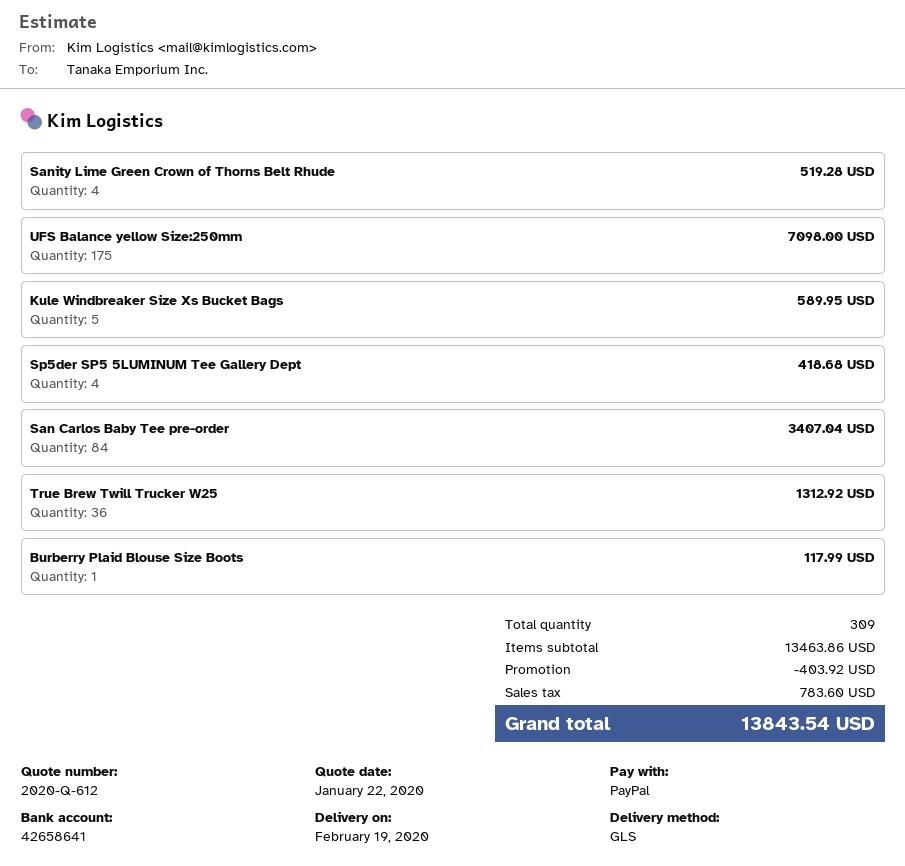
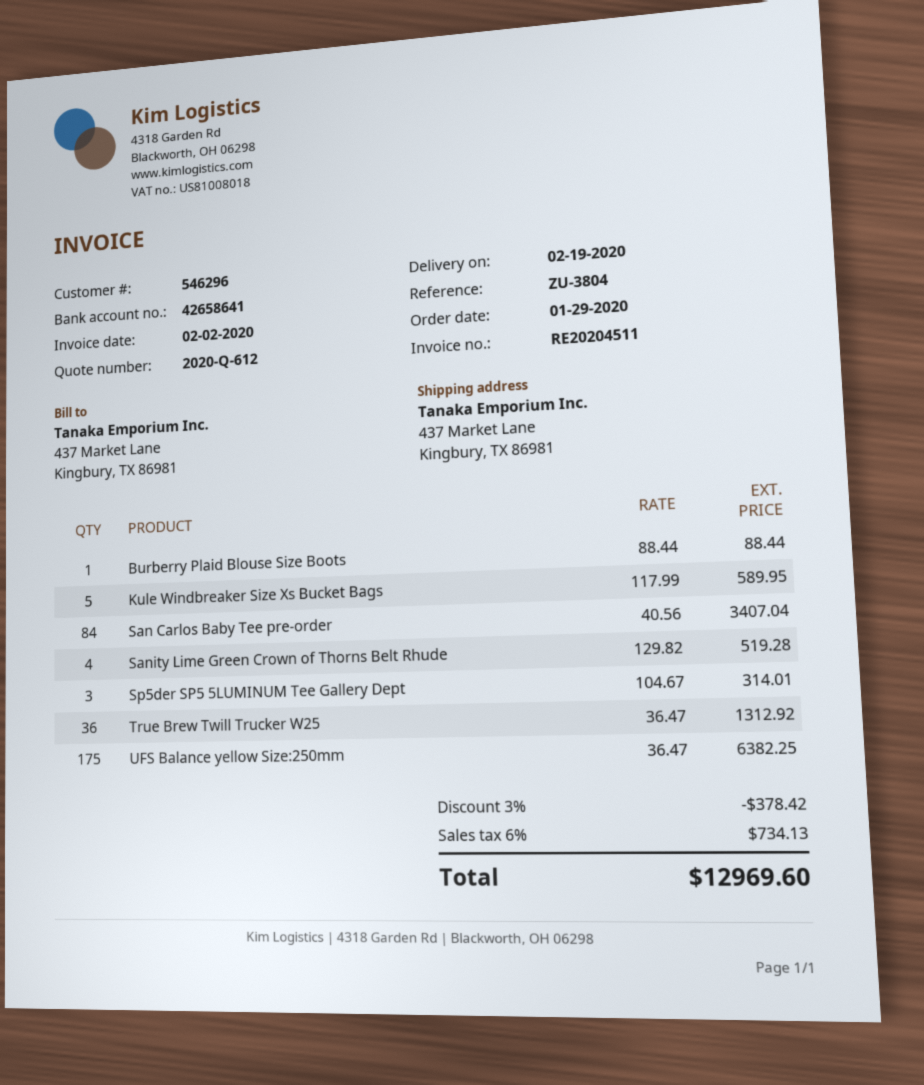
UFS Balance yellow Size:250mm: 175 for 7098.00 -> 175 for 6382.25
Sp5der SP5 5LUMINUM Tee Gallery Dept: 4 for 418.68 -> 3 for 314.01
Burberry Plaid Blouse Size Boots: 1 for 117.99 -> 1 for 88.44
discount: 403.92 -> 378.42
tax: 783.60 -> 734.13
total: 13843.54 -> 12969.60

